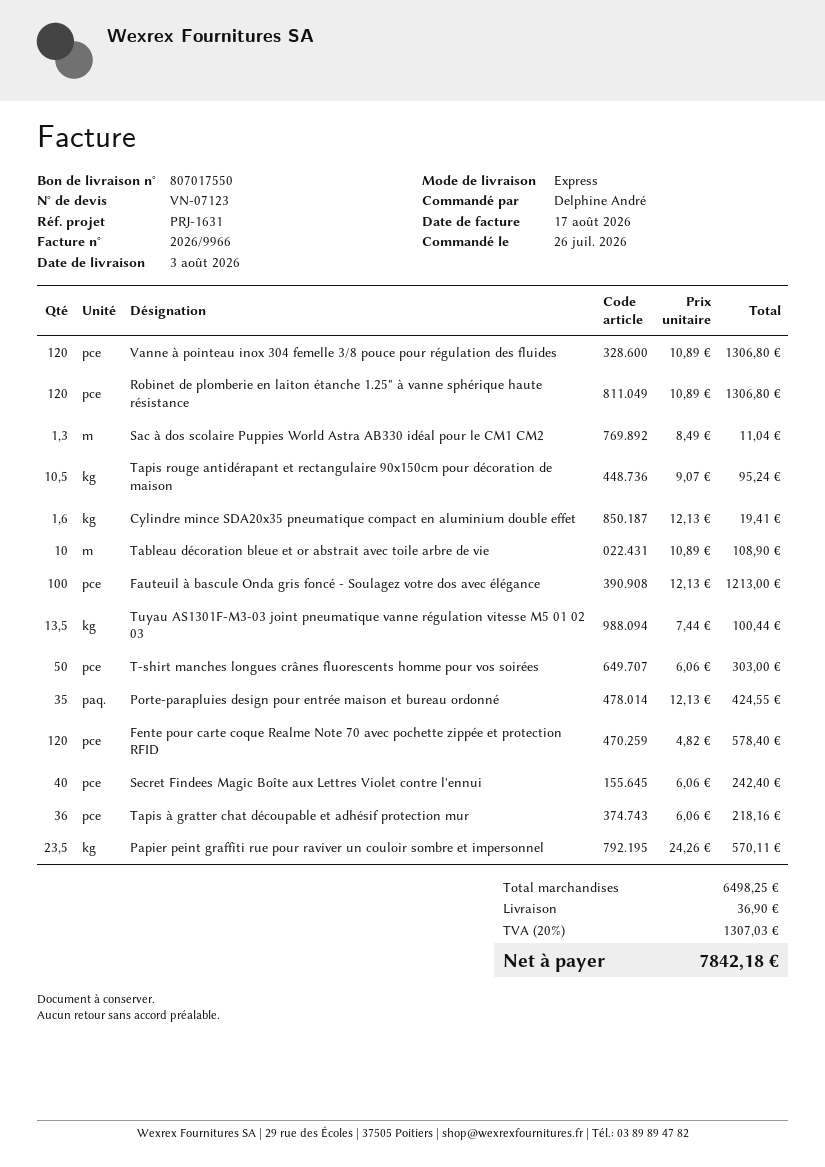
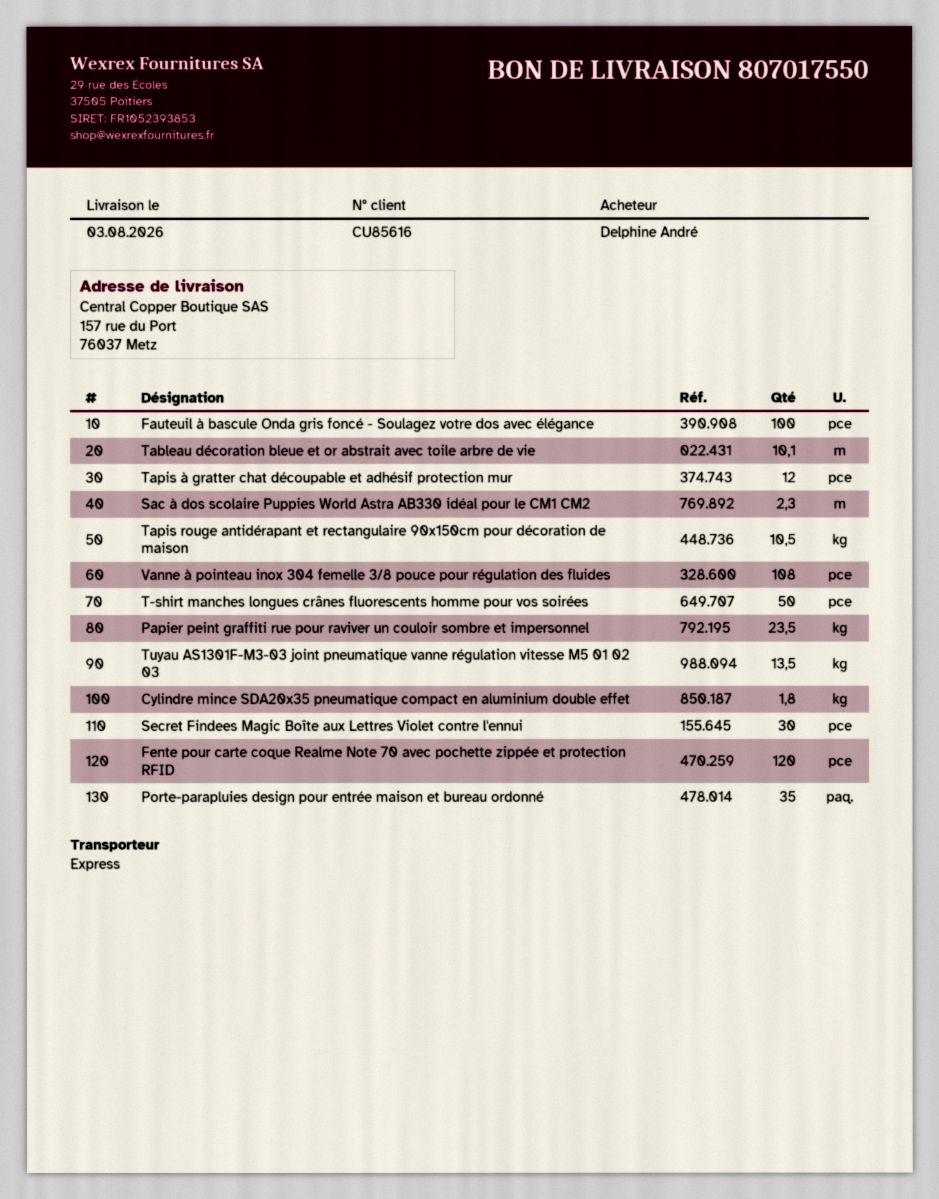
Vanne à pointeau inox 304 femelle 3/8 pouce pour régulation des fluides: 120 -> 108
Robinet de plomberie en laiton étanche 1.25" à vanne sphérique haute résistance: 120 -> none
Sac à dos scolaire Puppies World Astra AB330 idéal pour le CM1 CM2: 1.3 -> 2.3
Cylindre mince SDA20x35 pneumatique compact en aluminium double effet: 1.6 -> 1.8
Tableau décoration bleue et or abstrait avec toile arbre de vie: 10 -> 10.1
Secret Findees Magic Boîte aux Lettres Violet contre l'ennui: 40 -> 30
Tapis à gratter chat découpable et adhésif protection mur: 36 -> 12

